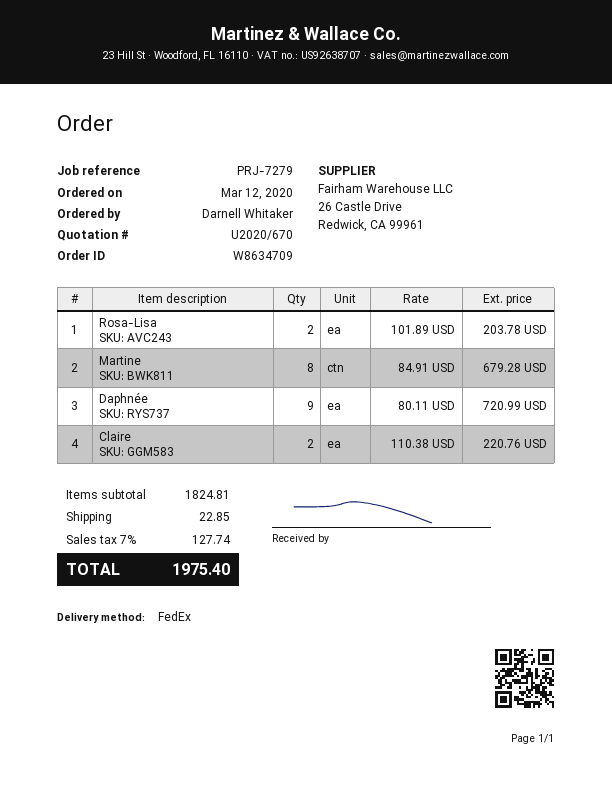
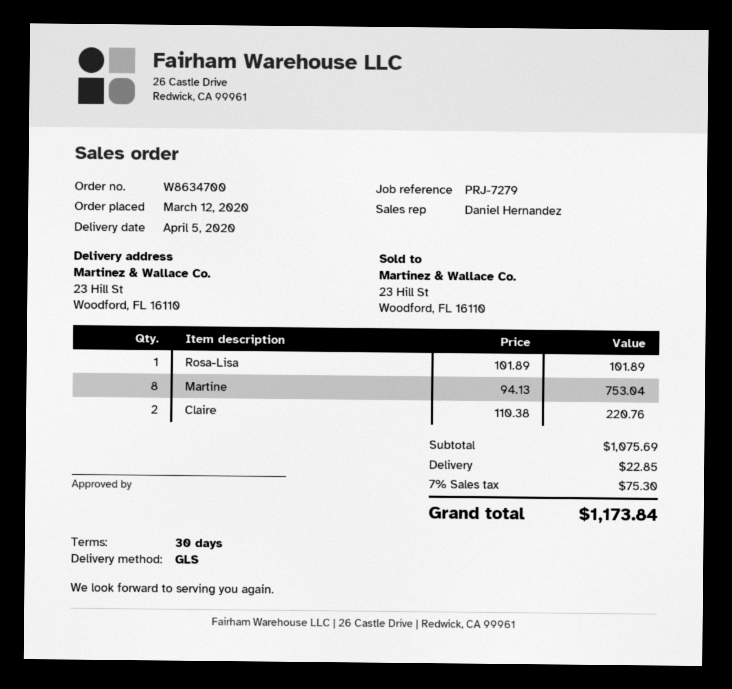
order number: W8634709 -> W8634700
shipping method: FedEx -> GLS
Rosa-Lisa: 2 x 101.89 = 203.78 -> 1 x 101.89 = 101.89
Martine: 8 x 84.91 = 679.28 -> 8 x 94.13 = 753.04
Daphnée: 9 x 80.11 = 720.99 -> none
subtotal: 1824.81 -> 1075.69
tax: 7% = 127.74 -> 7% = 75.30
total: 1975.40 -> 1173.84

